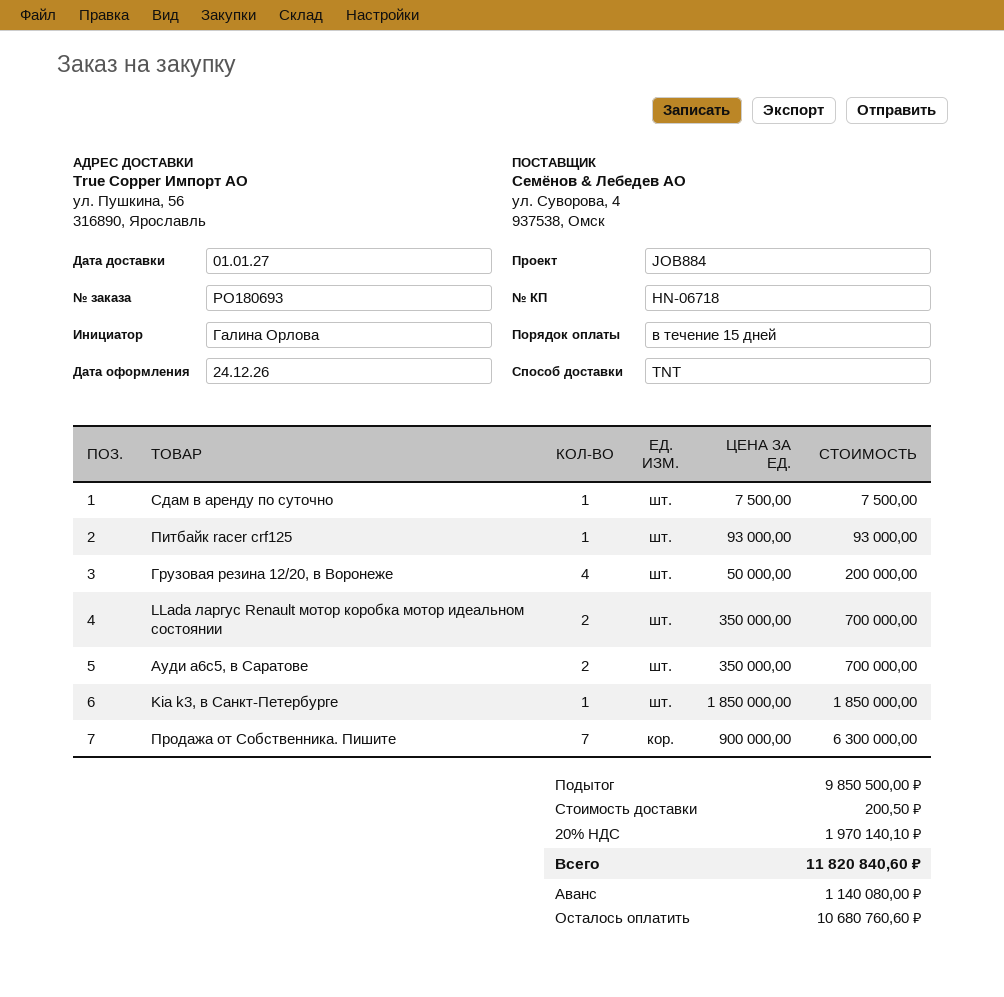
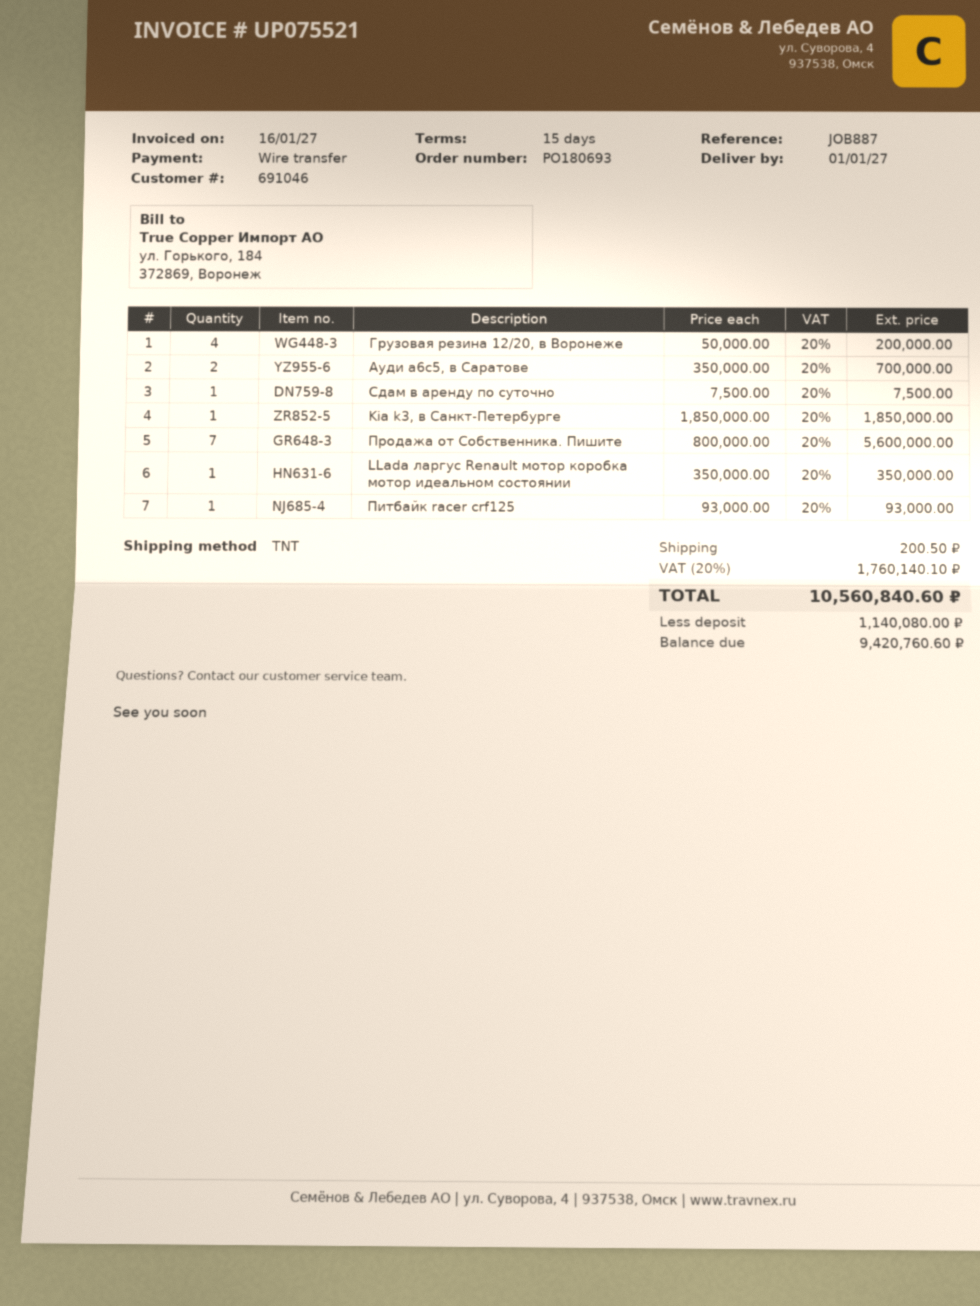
reference: JOB884 -> JOB887
LLada ларгус Renault мотор коробка мотор идеальном состоянии: 2 x 350000.00 = 700000.00 -> 1 x 350000.00 = 350000.00
Продажа от Собственника. Пишите: 7 x 900000.00 = 6300000.00 -> 7 x 800000.00 = 5600000.00
tax: 20% = 1970140.10 -> 20% = 1760140.10
total: 11820840.60 -> 10560840.60
balance: 10680760.60 -> 9420760.60

